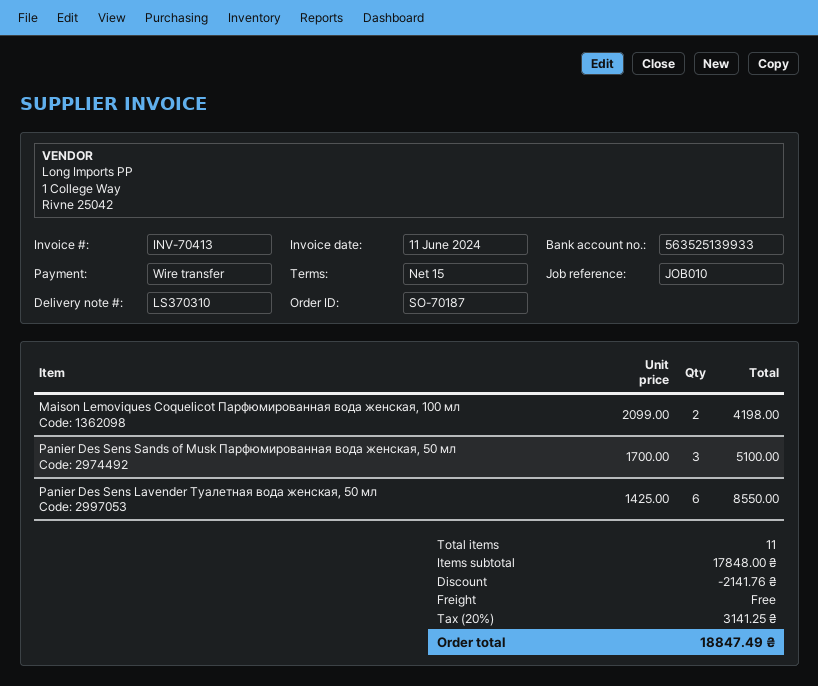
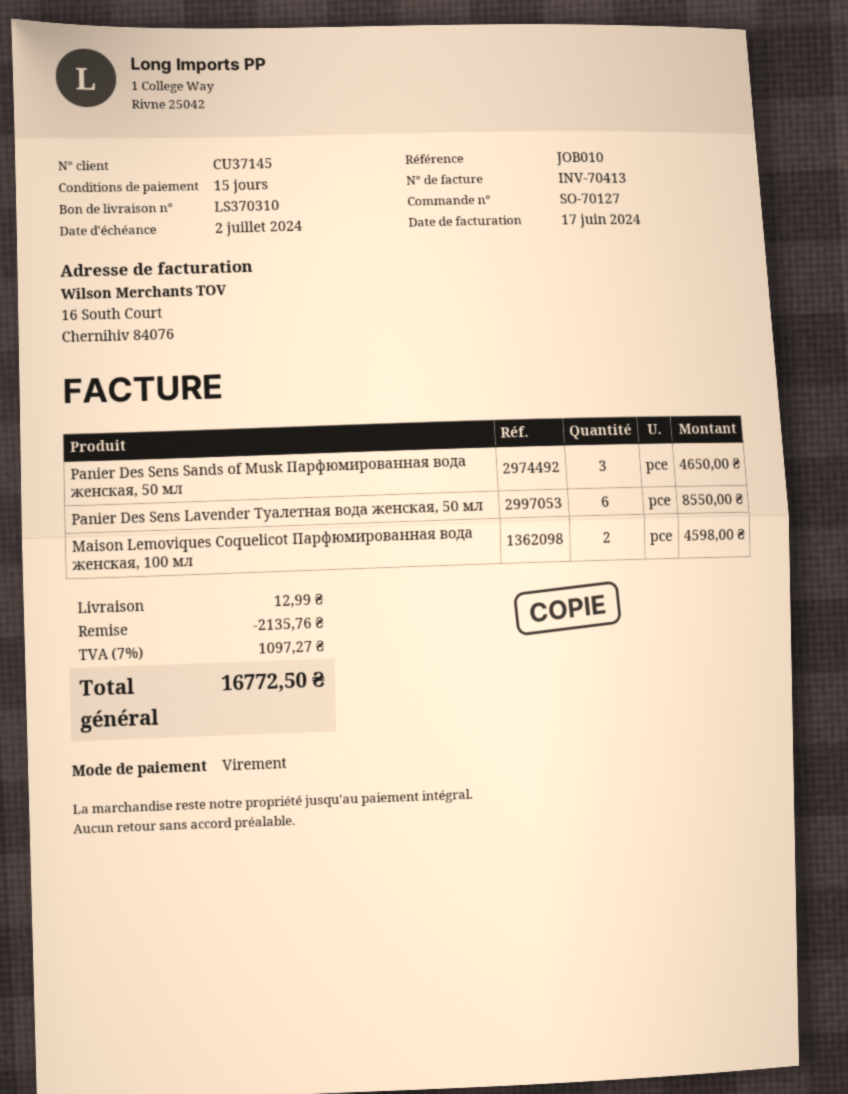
order number: SO-70187 -> SO-70127
invoice date: 2024-06-11 -> 2024-06-17
Maison Lemoviques Coquelicot Парфюмированная вода женская, 100 мл: 2 for 4198.00 -> 2 for 4598.00
Panier Des Sens Sands of Musk Парфюмированная вода женская, 50 мл: 3 for 5100.00 -> 3 for 4650.00
discount: 2141.76 -> 2135.76
shipping: 0.00 -> 12.99
tax: 20% = 3141.25 -> 7% = 1097.27
total: 18847.49 -> 16772.50

